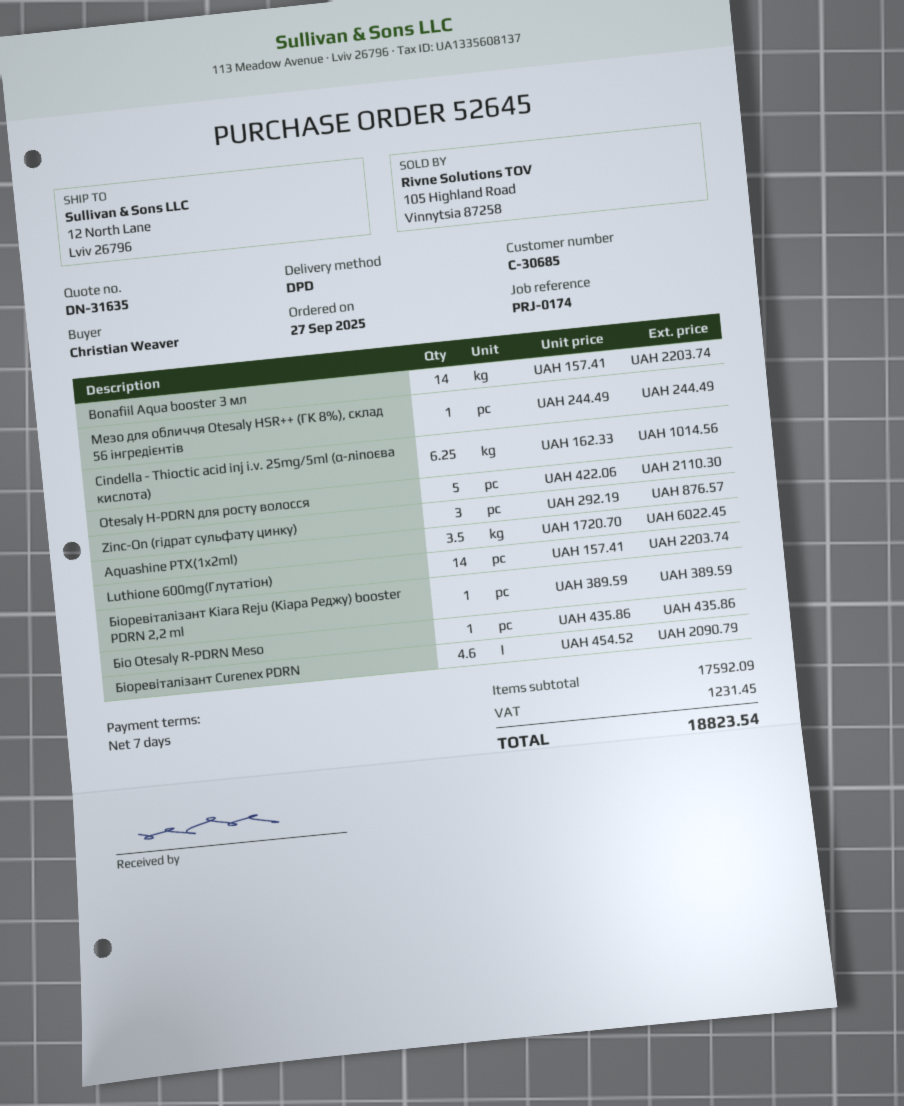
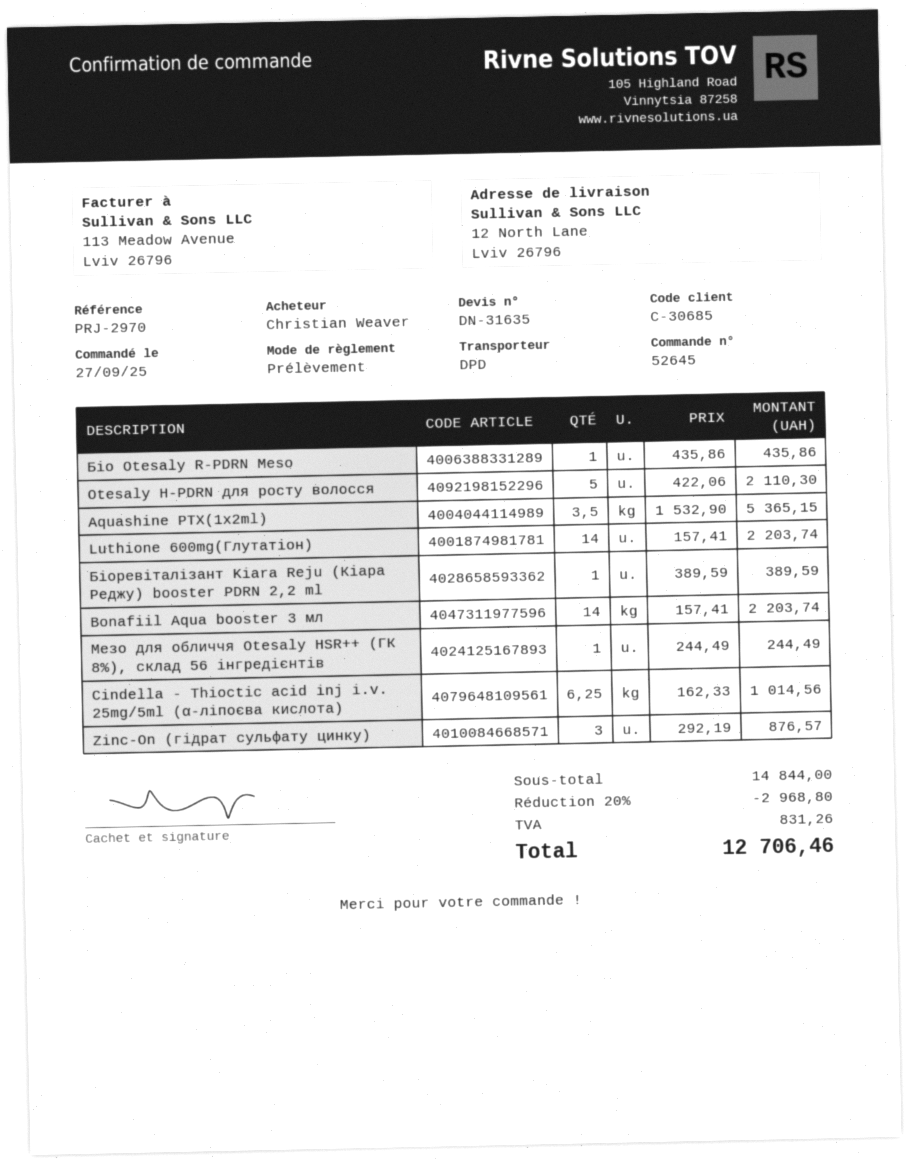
reference: PRJ-0174 -> PRJ-2970
Aquashine PTX(1x2ml): 3.5 x 1720.70 = 6022.45 -> 3.5 x 1532.90 = 5365.15
Біоревіталізант Curenex PDRN: 4.6 x 454.52 = 2090.79 -> none
subtotal: 17592.09 -> 14844.00
discount: none -> 20% = 2968.80
tax: 1231.45 -> 831.26
total: 18823.54 -> 12706.46

